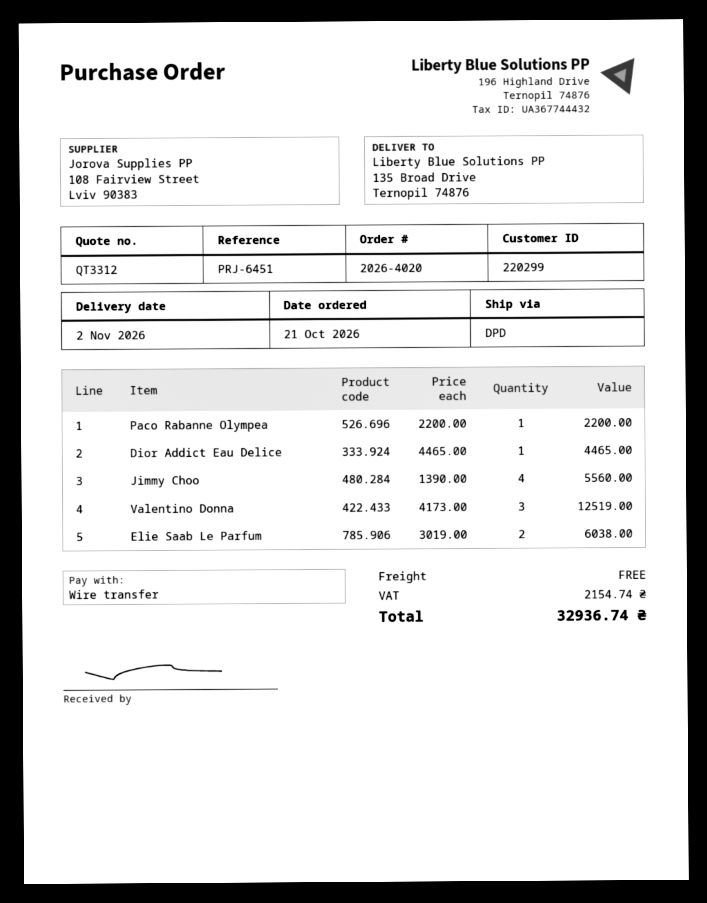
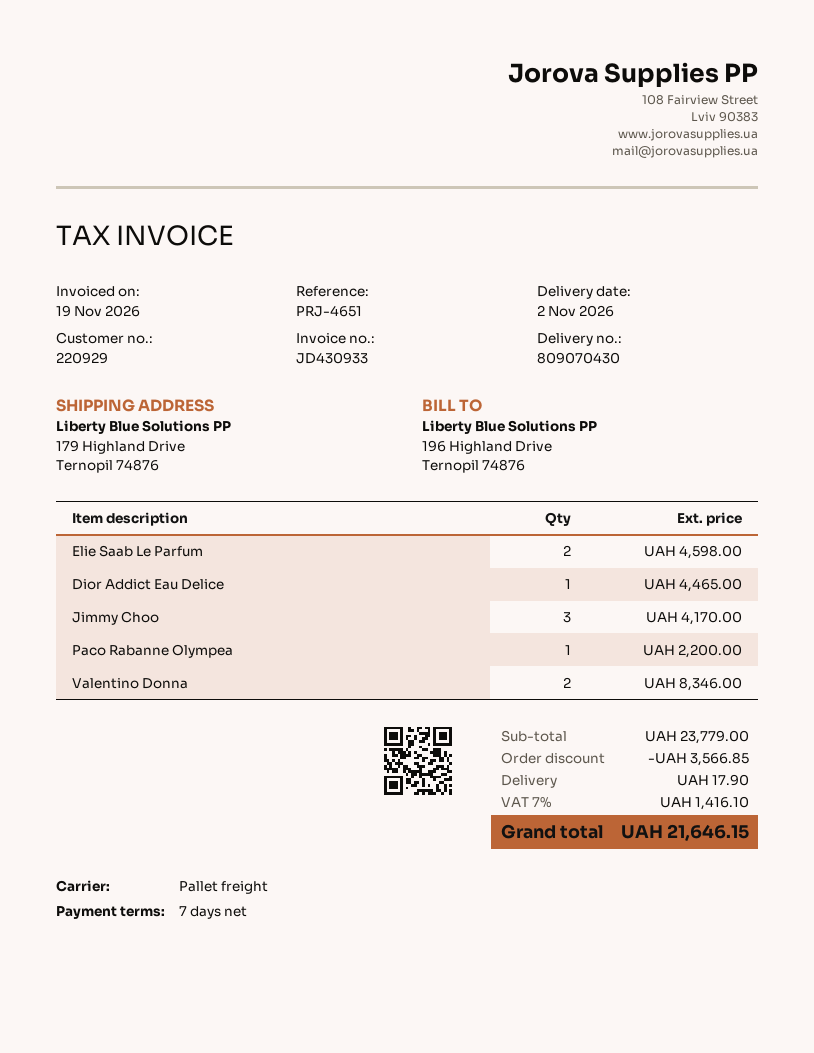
customer number: 220299 -> 220929
reference: PRJ-6451 -> PRJ-4651
shipping method: DPD -> pallet freight
ship to: 135 Broad Drive, Ternopil 74876 -> 179 Highland Drive, Ternopil 74876
Jimmy Choo: 4 for 5560.00 -> 3 for 4170.00
Valentino Donna: 3 for 12519.00 -> 2 for 8346.00
Elie Saab Le Parfum: 2 for 6038.00 -> 2 for 4598.00
discount: none -> 3566.85
shipping: 0.00 -> 17.90
tax: 2154.74 -> 1416.10
total: 32936.74 -> 21646.15

